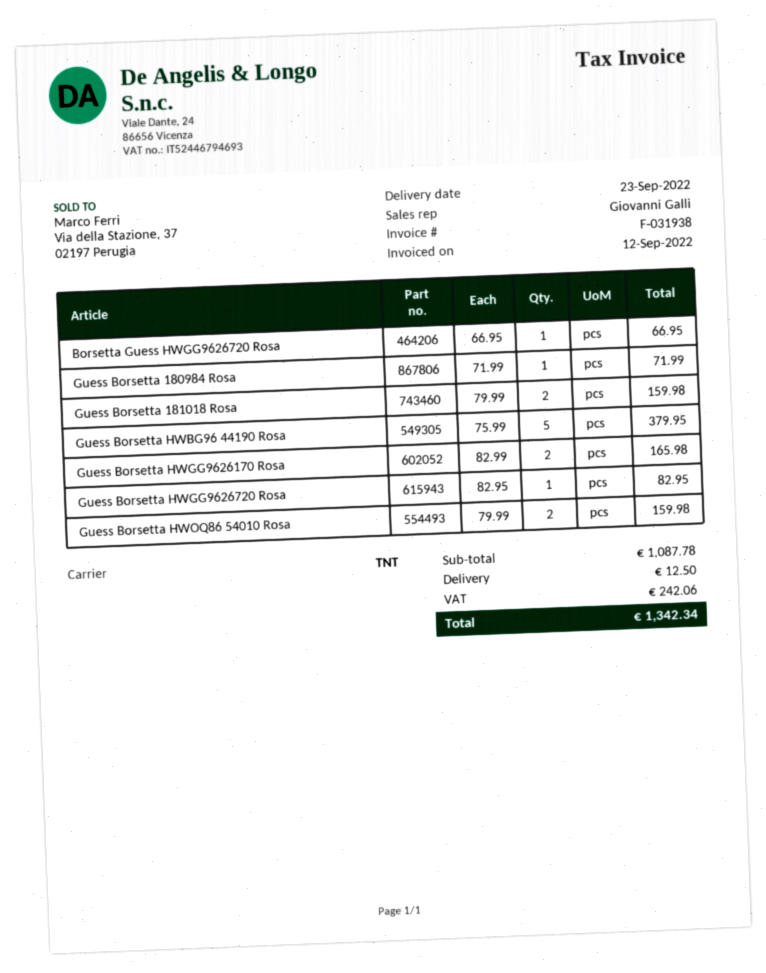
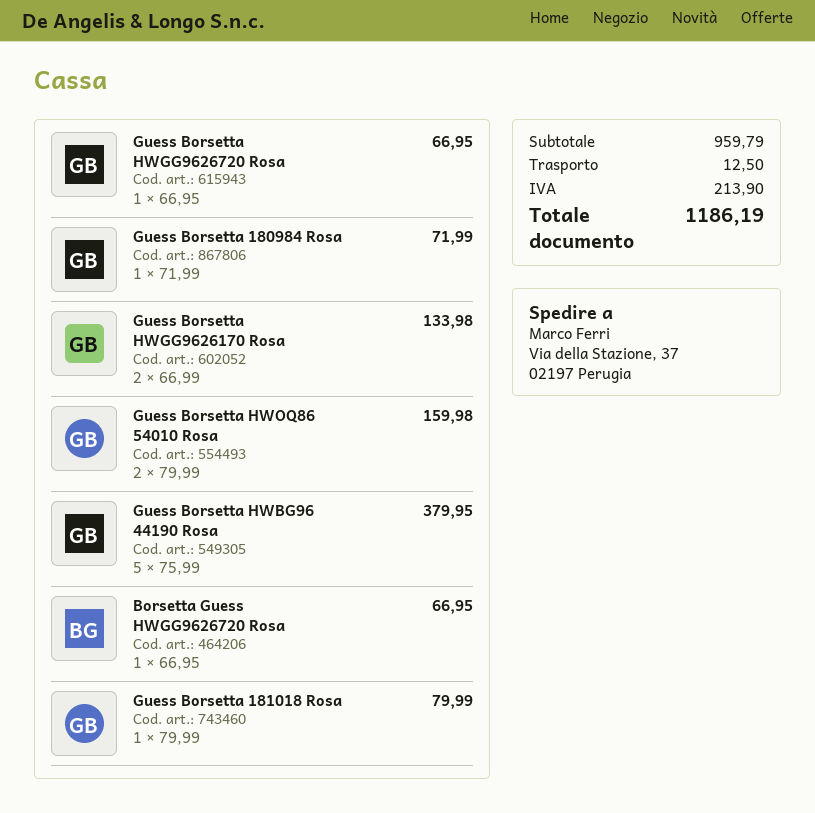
Guess Borsetta 181018 Rosa: 2 x 79.99 = 159.98 -> 1 x 79.99 = 79.99
Guess Borsetta HWGG9626170 Rosa: 2 x 82.99 = 165.98 -> 2 x 66.99 = 133.98
Guess Borsetta HWGG9626720 Rosa: 1 x 82.95 = 82.95 -> 1 x 66.95 = 66.95
subtotal: 1087.78 -> 959.79
tax: 242.06 -> 213.90
total: 1342.34 -> 1186.19

